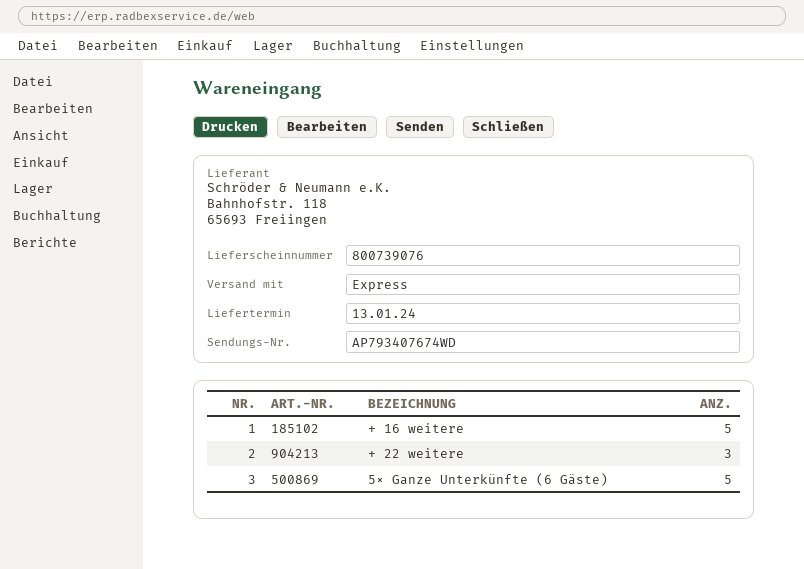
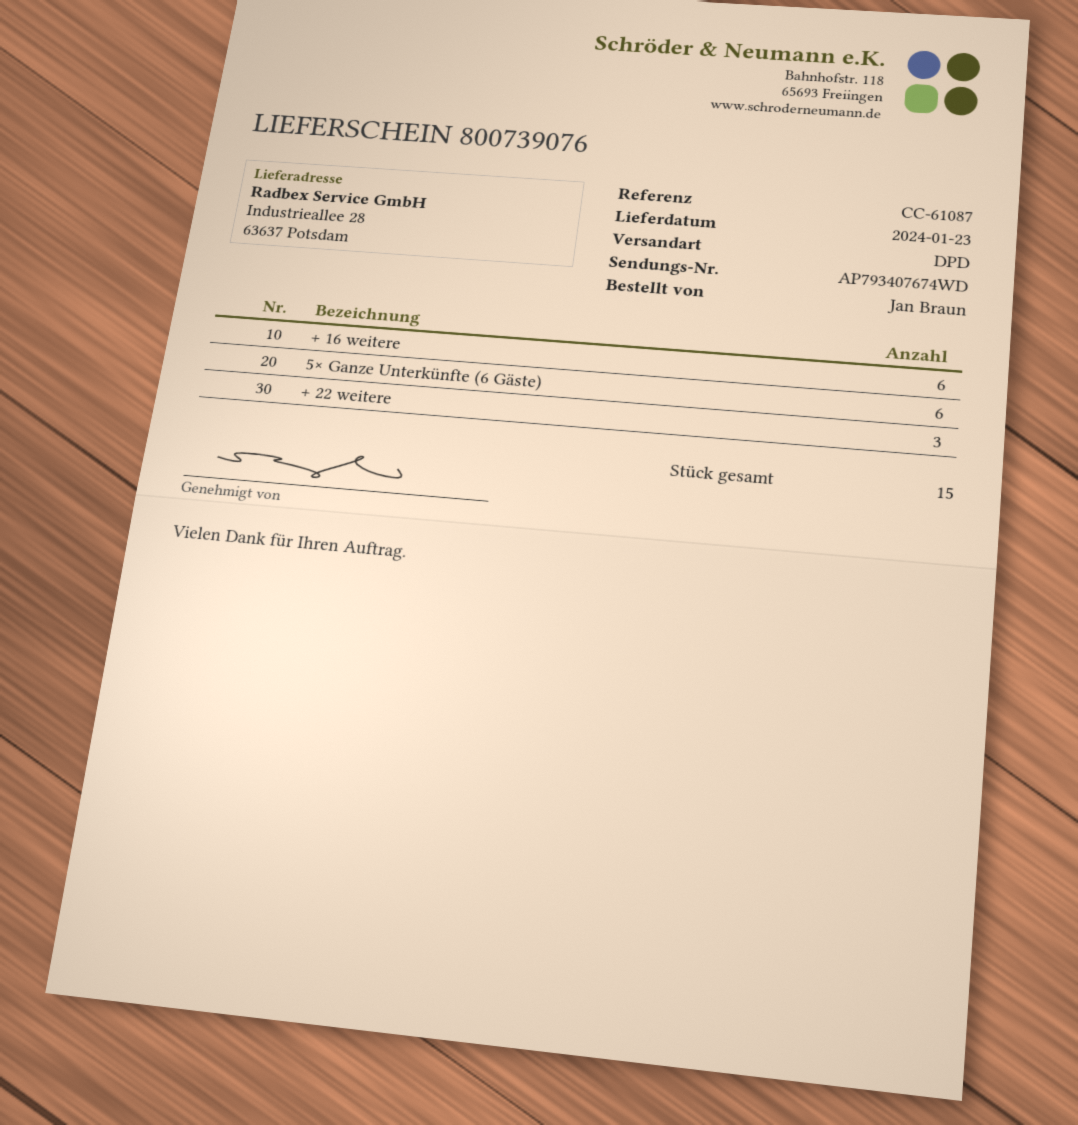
delivery date: 2024-01-13 -> 2024-01-23
shipping method: express -> DPD
+ 16 weitere: 5 -> 6
5× Ganze Unterkünfte (6 Gäste): 5 -> 6

